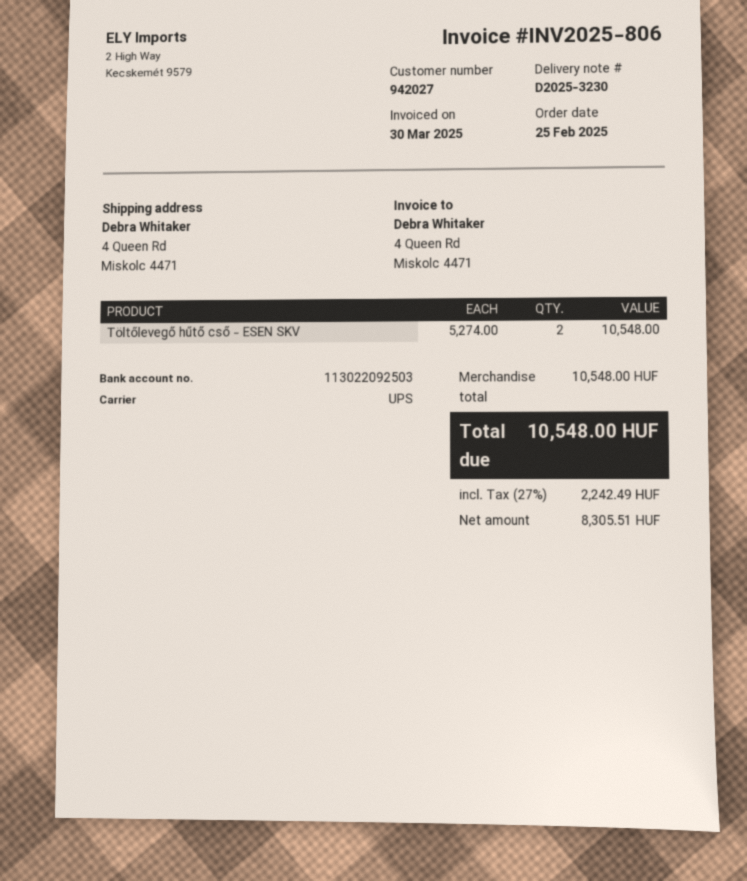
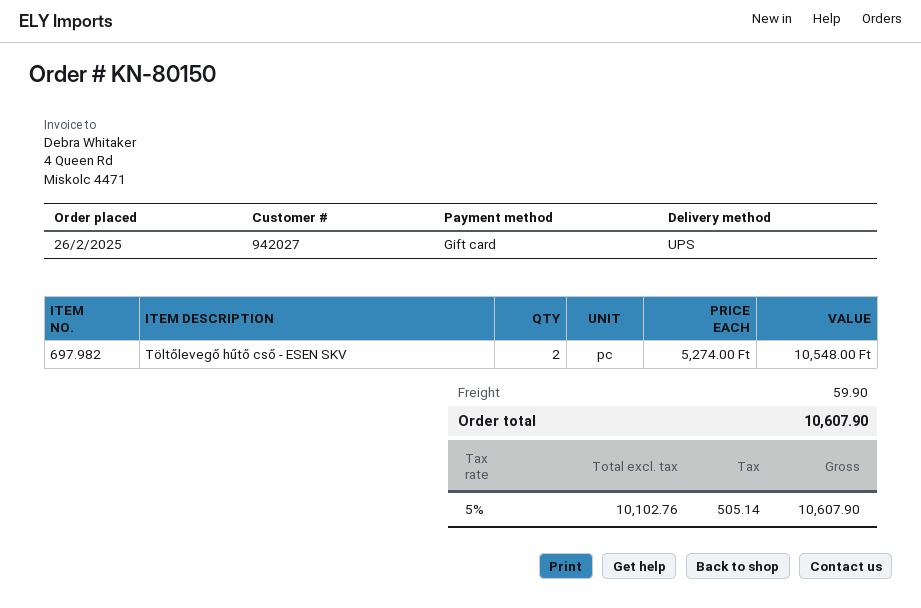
order date: 2025-02-25 -> 2025-02-26
shipping: none -> 59.90
net: 8305.51 -> 10102.76
tax: 27% = 2242.49 -> 5% = 505.14
total: 10548.00 -> 10607.90

